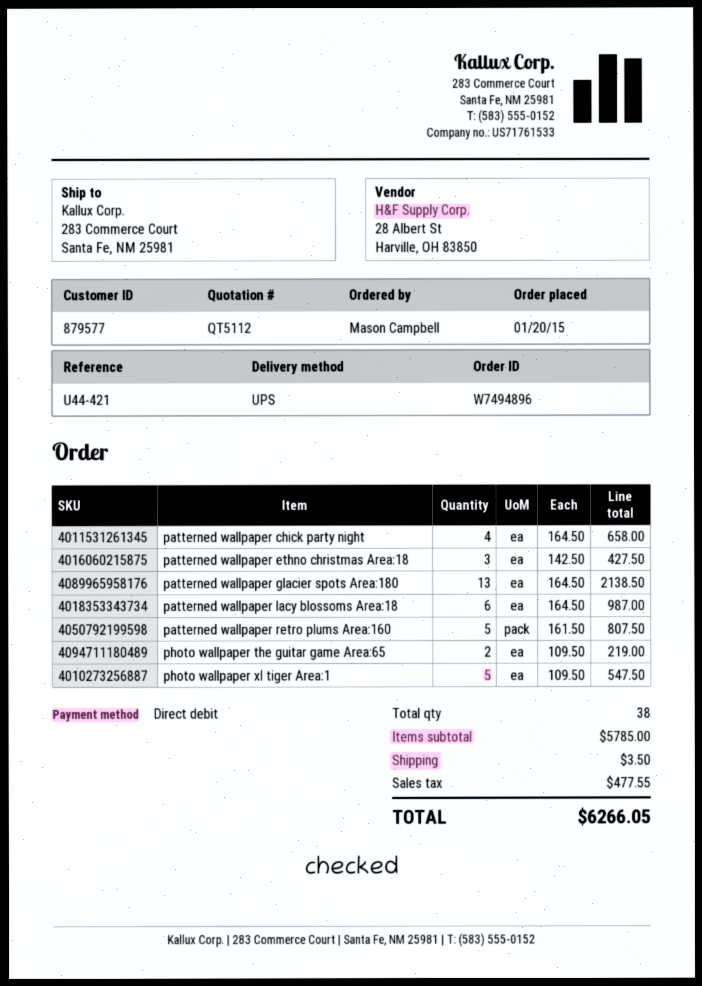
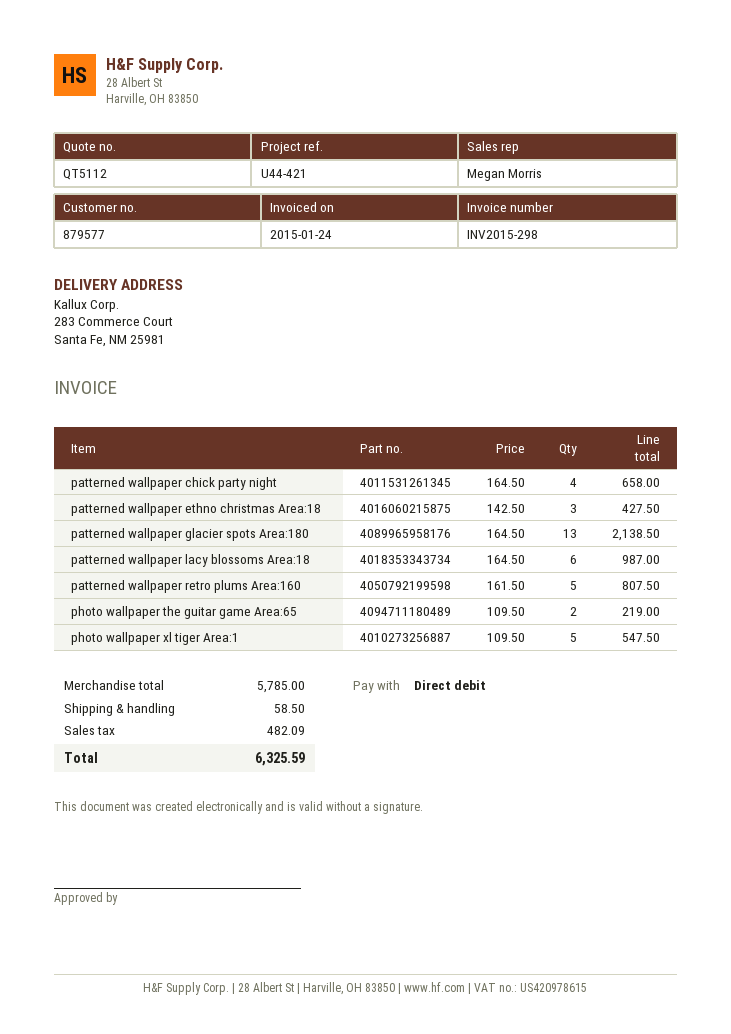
shipping: 3.50 -> 58.50
tax: 477.55 -> 482.09
total: 6266.05 -> 6325.59

